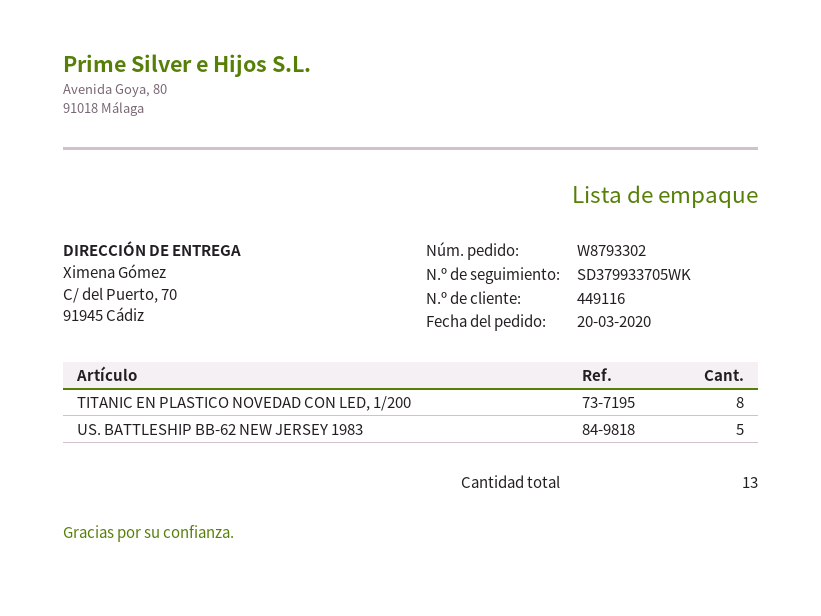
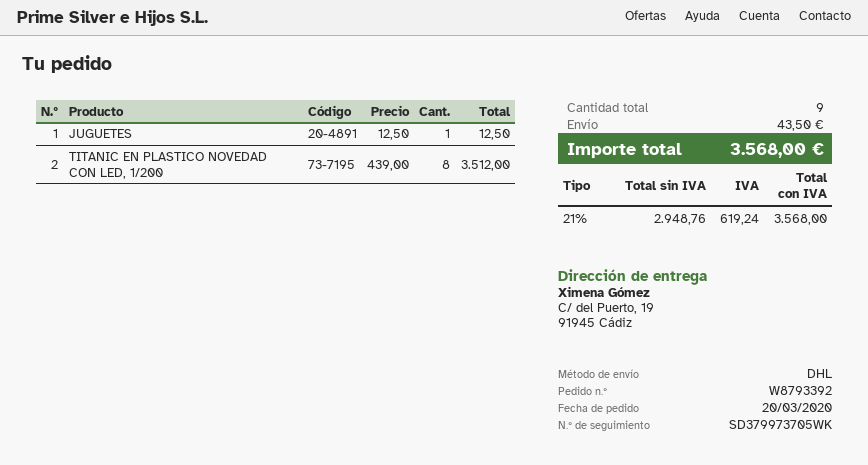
order number: W8793302 -> W8793392
tracking number: SD379933705WK -> SD379973705WK
ship to: C/ del Puerto, 70, 91945 Cádiz -> C/ del Puerto, 19, 91945 Cádiz
US. BATTLESHIP BB-62 NEW JERSEY 1983: 5 -> none
JUGUETES: none -> 1
total quantity: 13 -> 9

